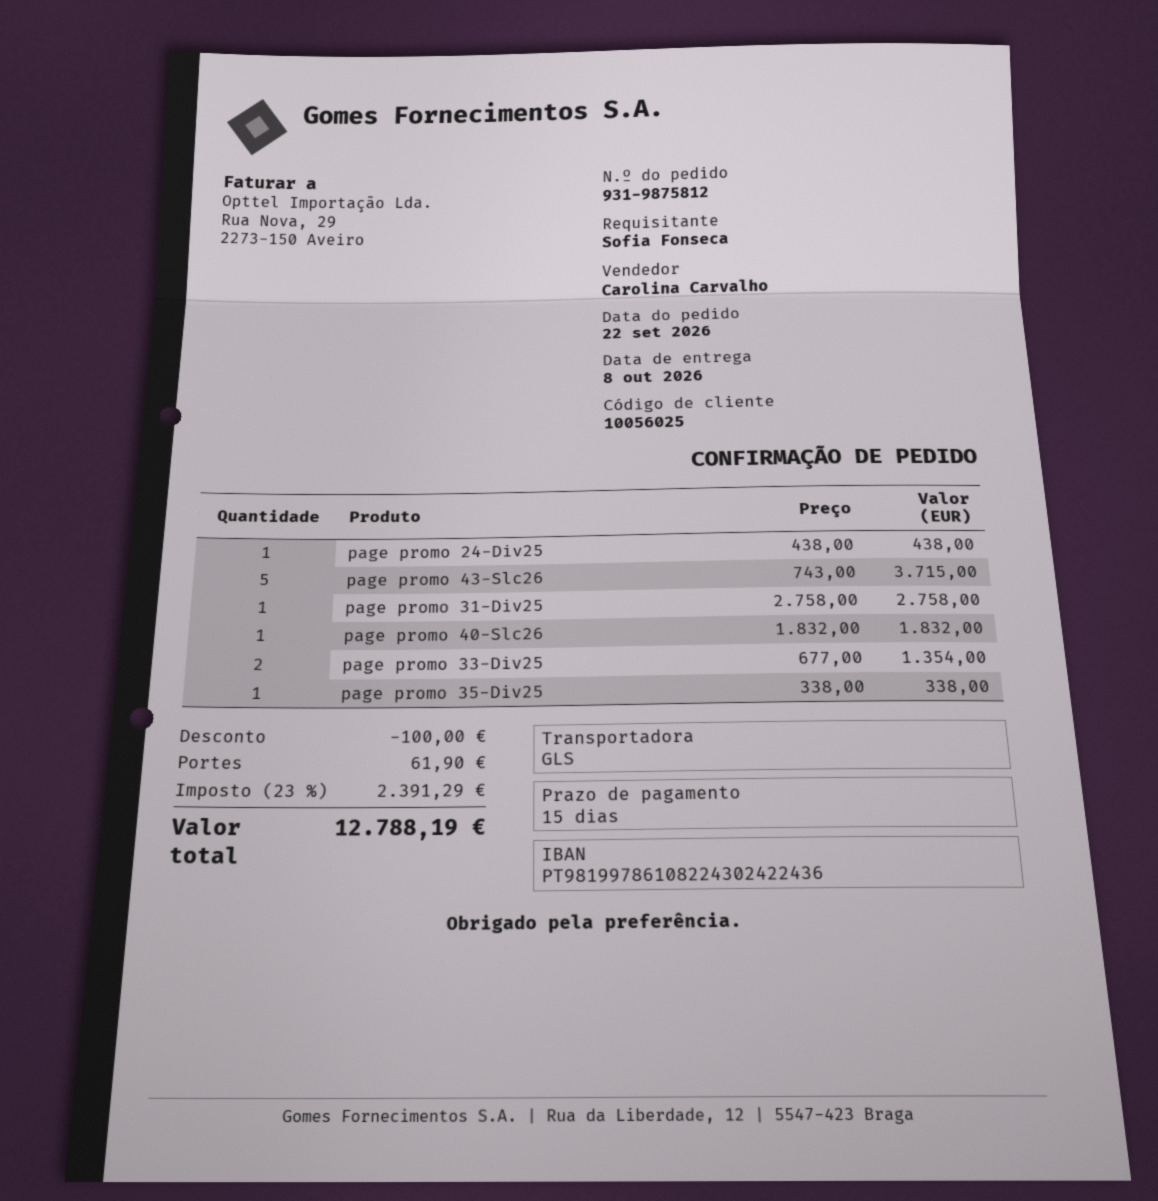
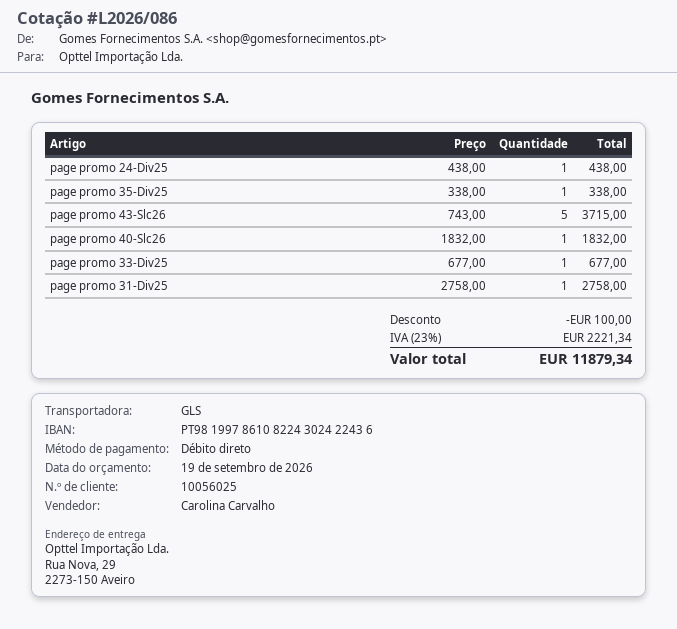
page promo 33-Div25: 2 x 677.00 = 1354.00 -> 1 x 677.00 = 677.00
shipping: 61.90 -> none
tax: 23% = 2391.29 -> 23% = 2221.34
total: 12788.19 -> 11879.34

